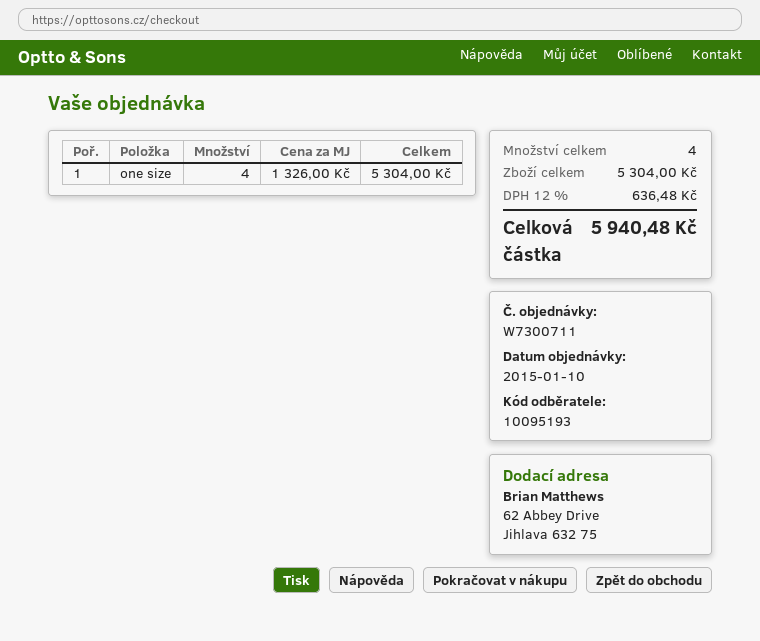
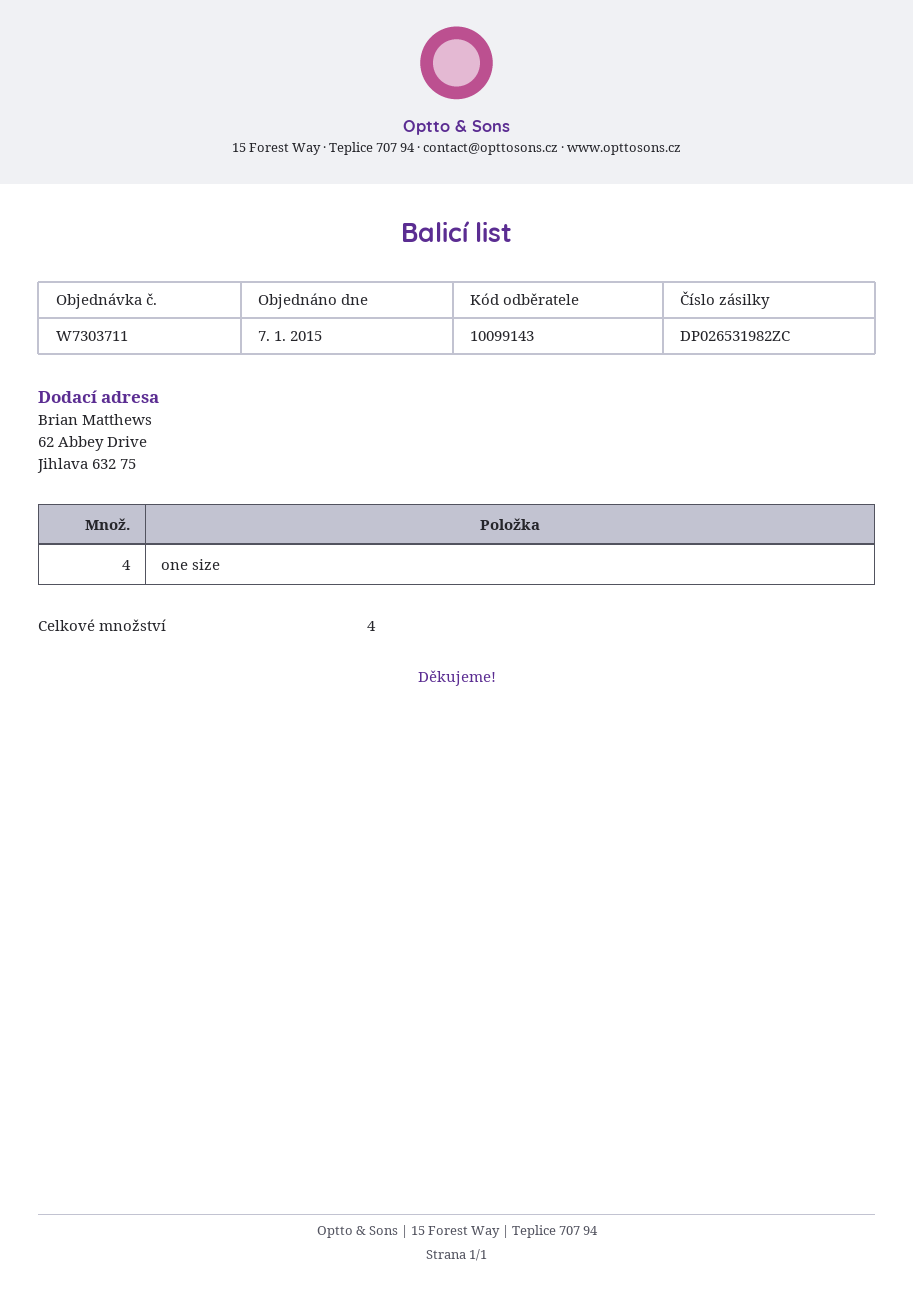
order number: W7300711 -> W7303711
order date: 2015-01-10 -> 2015-01-07
customer number: 10095193 -> 10099143

